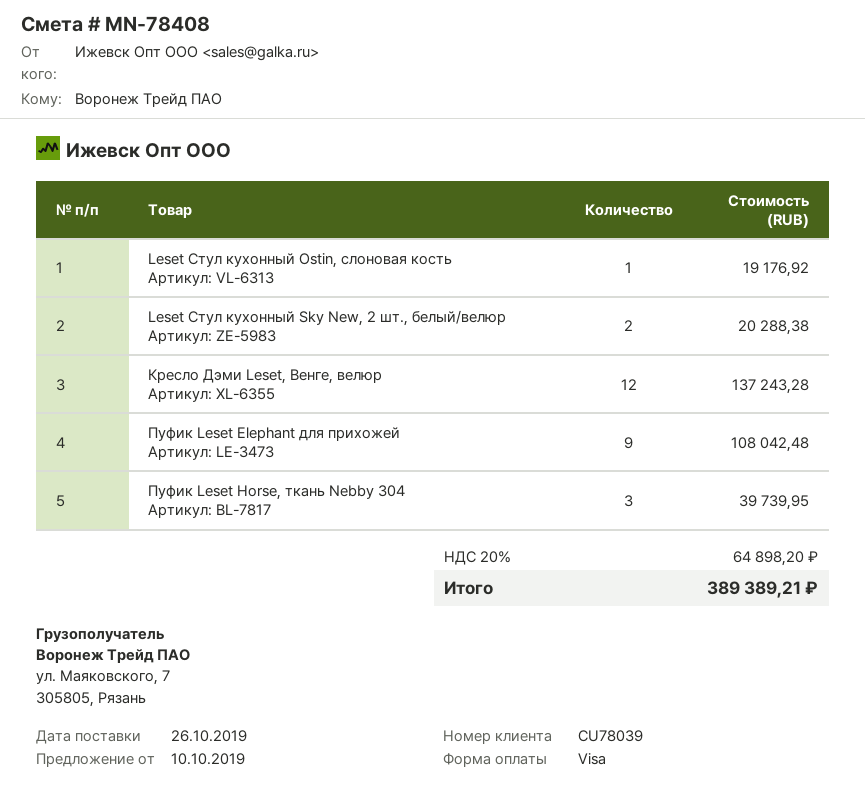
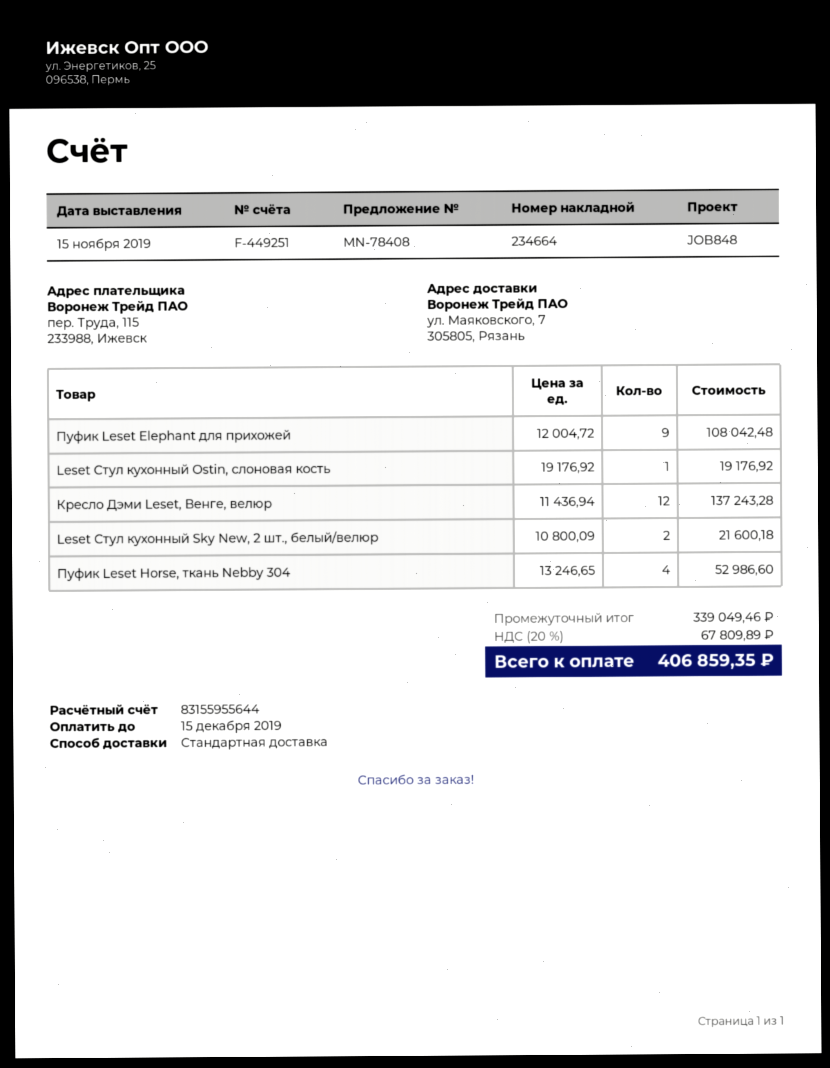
Leset Стул кухонный Sky New, 2 шт., белый/велюр: 2 for 20288.38 -> 2 for 21600.18
Пуфик Leset Horse, ткань Nebby 304: 3 for 39739.95 -> 4 for 52986.60
tax: 20% = 64898.20 -> 20% = 67809.89
total: 389389.21 -> 406859.35

